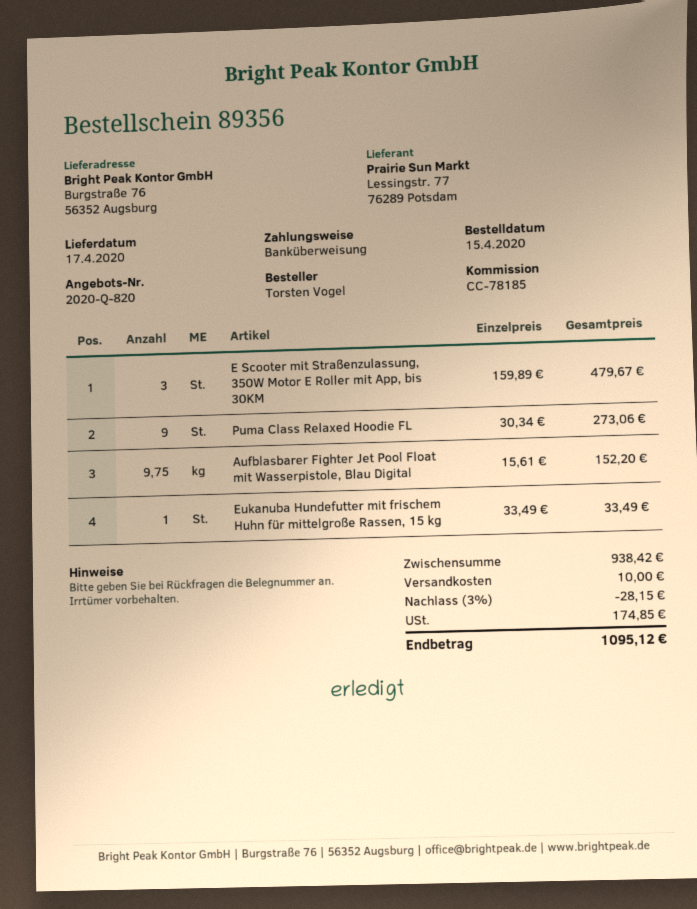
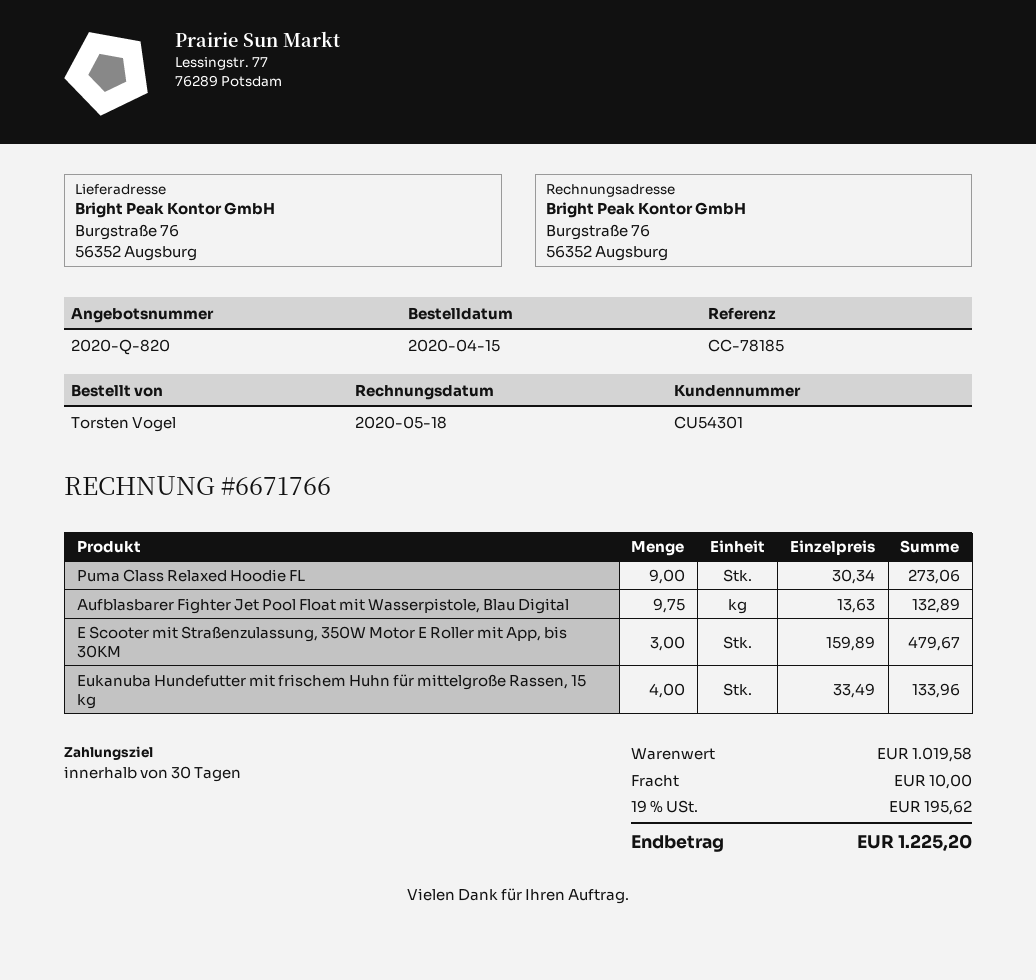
Aufblasbarer Fighter Jet Pool Float mit Wasserpistole, Blau Digital: 9.75 x 15.61 = 152.20 -> 9.75 x 13.63 = 132.89
Eukanuba Hundefutter mit frischem Huhn für mittelgroße Rassen, 15 kg: 1 x 33.49 = 33.49 -> 4 x 33.49 = 133.96
subtotal: 938.42 -> 1019.58
discount: 3% = 28.15 -> none
tax: 174.85 -> 195.62
total: 1095.12 -> 1225.20

